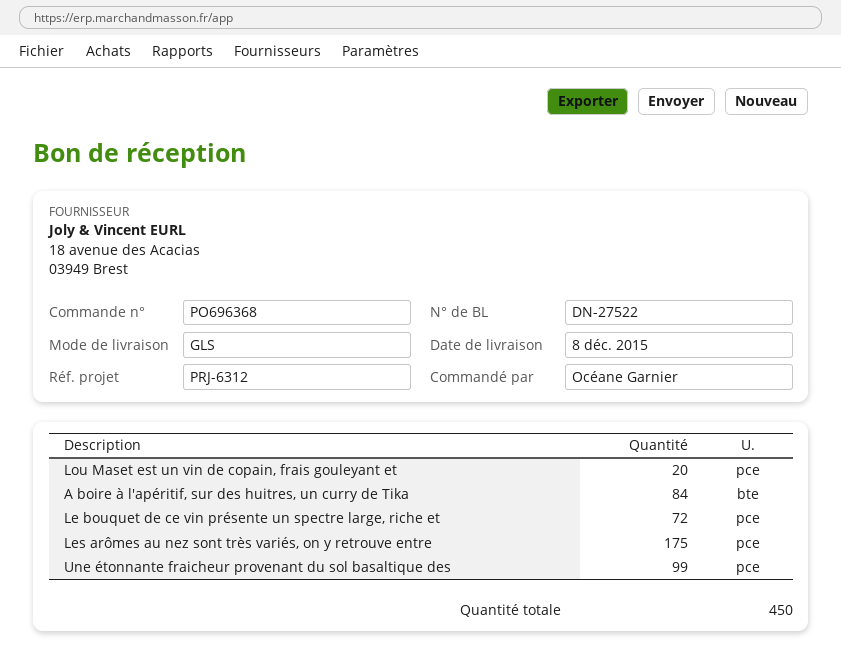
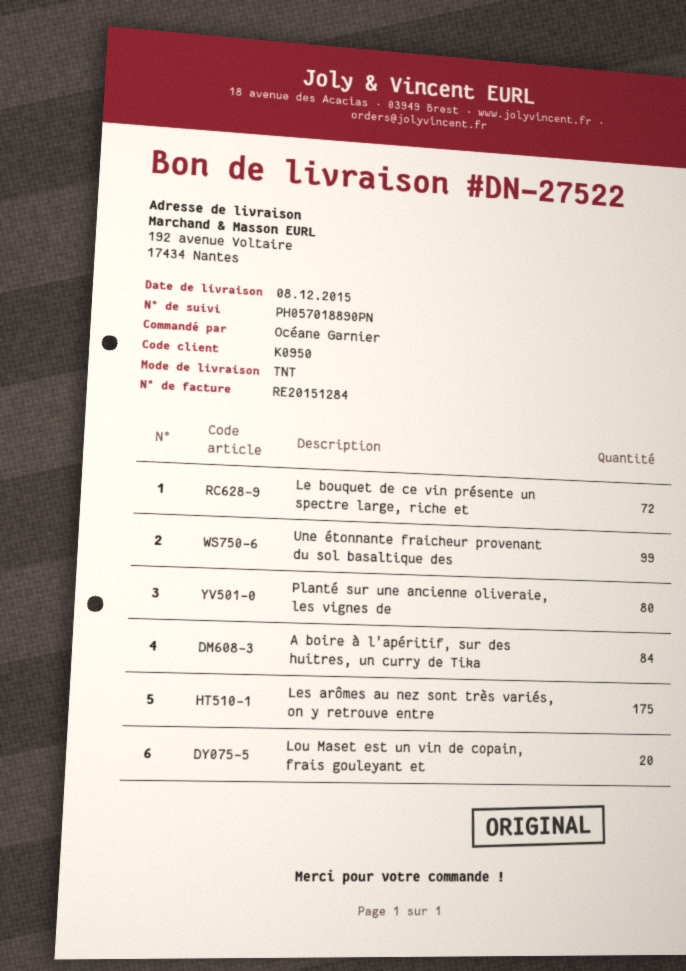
shipping method: GLS -> TNT
Planté sur une ancienne oliveraie, les vignes de: none -> 80

